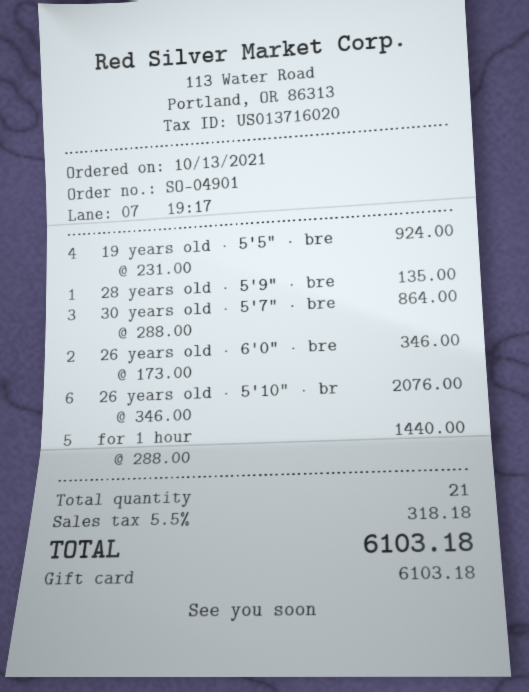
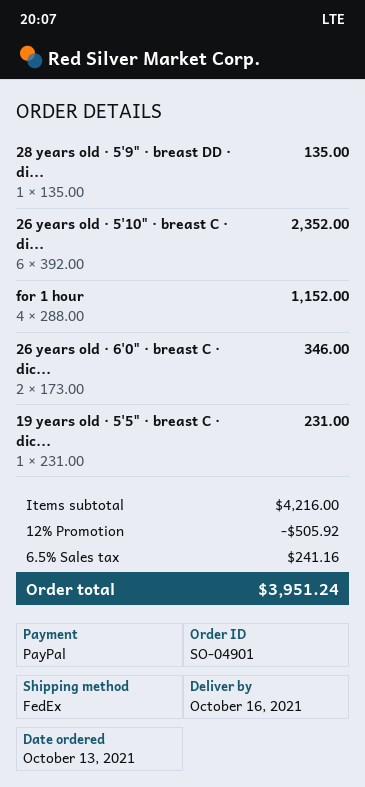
payment method: gift card -> PayPal
19 years old · 5'5" · bre: 4 x 231.00 = 924.00 -> 1 x 231.00 = 231.00
30 years old · 5'7" · bre: 3 x 288.00 = 864.00 -> none
26 years old · 5'10" · br: 6 x 346.00 = 2076.00 -> 6 x 392.00 = 2352.00
for 1 hour: 5 x 288.00 = 1440.00 -> 4 x 288.00 = 1152.00
discount: none -> 12% = 505.92
tax: 5.5% = 318.18 -> 6.5% = 241.16
total: 6103.18 -> 3951.24

